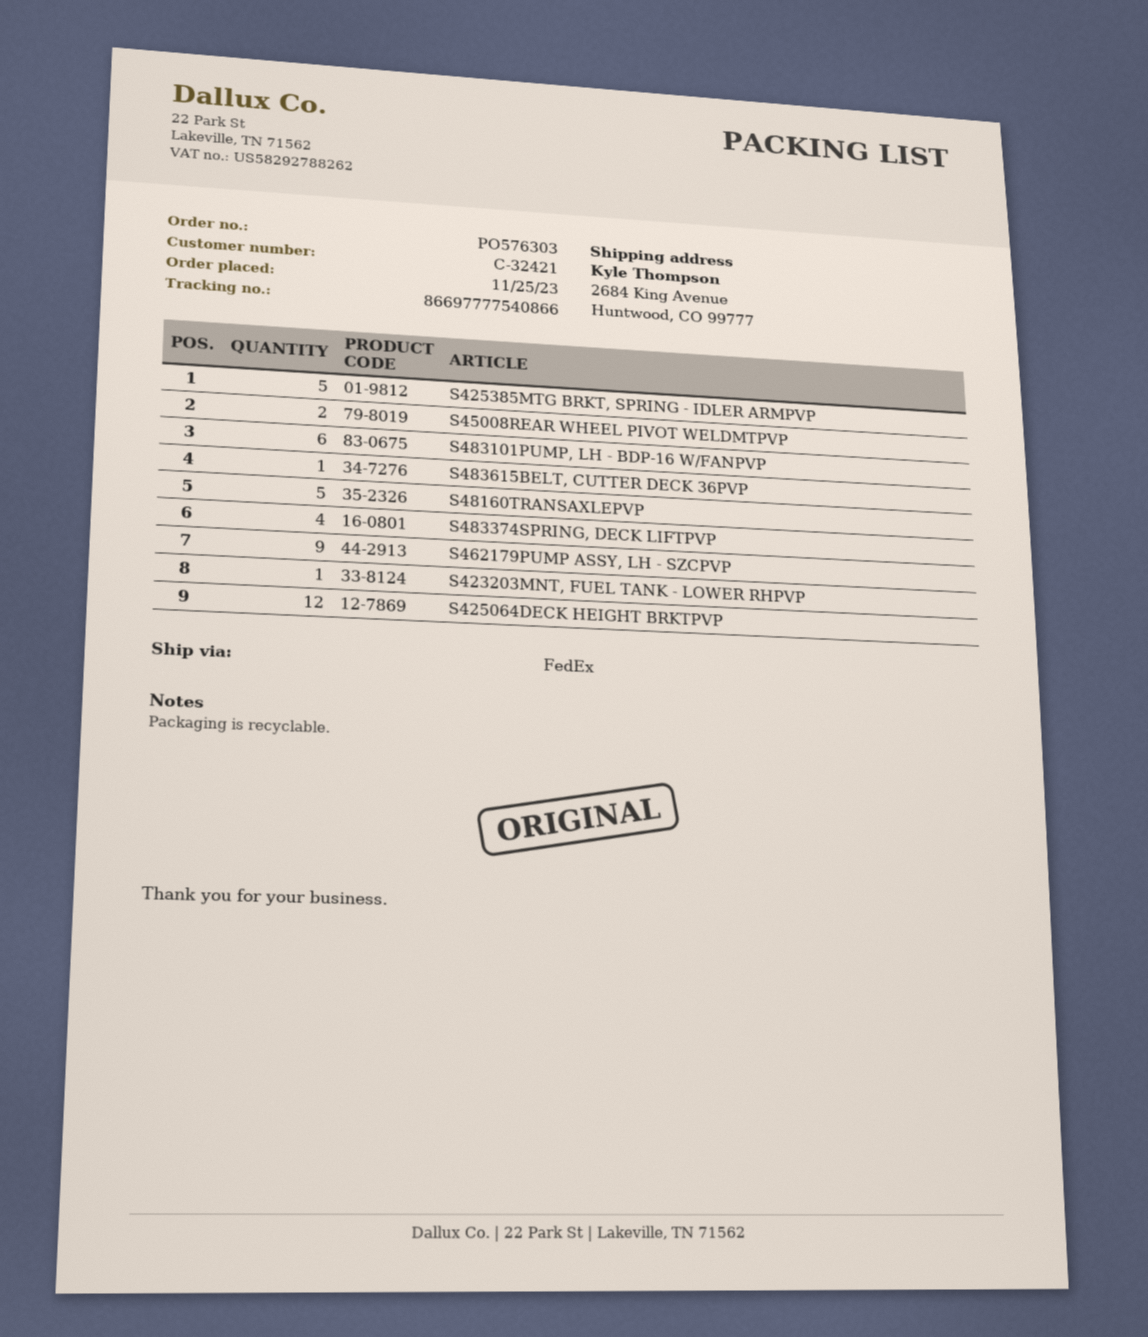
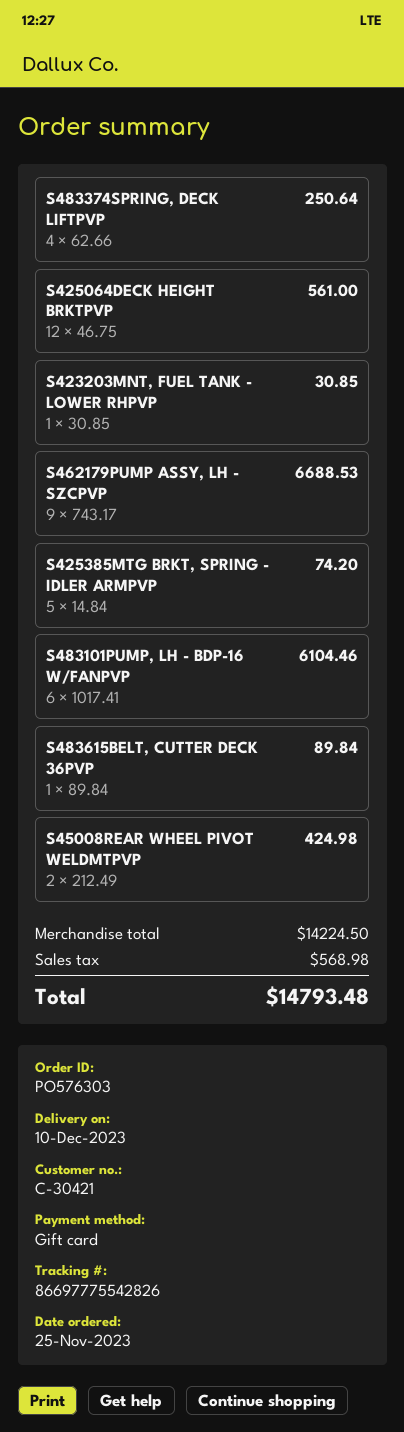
customer number: C-32421 -> C-30421
tracking number: 86697777540866 -> 86697775542826
S48160TRANSAXLEPVP: 5 -> none

